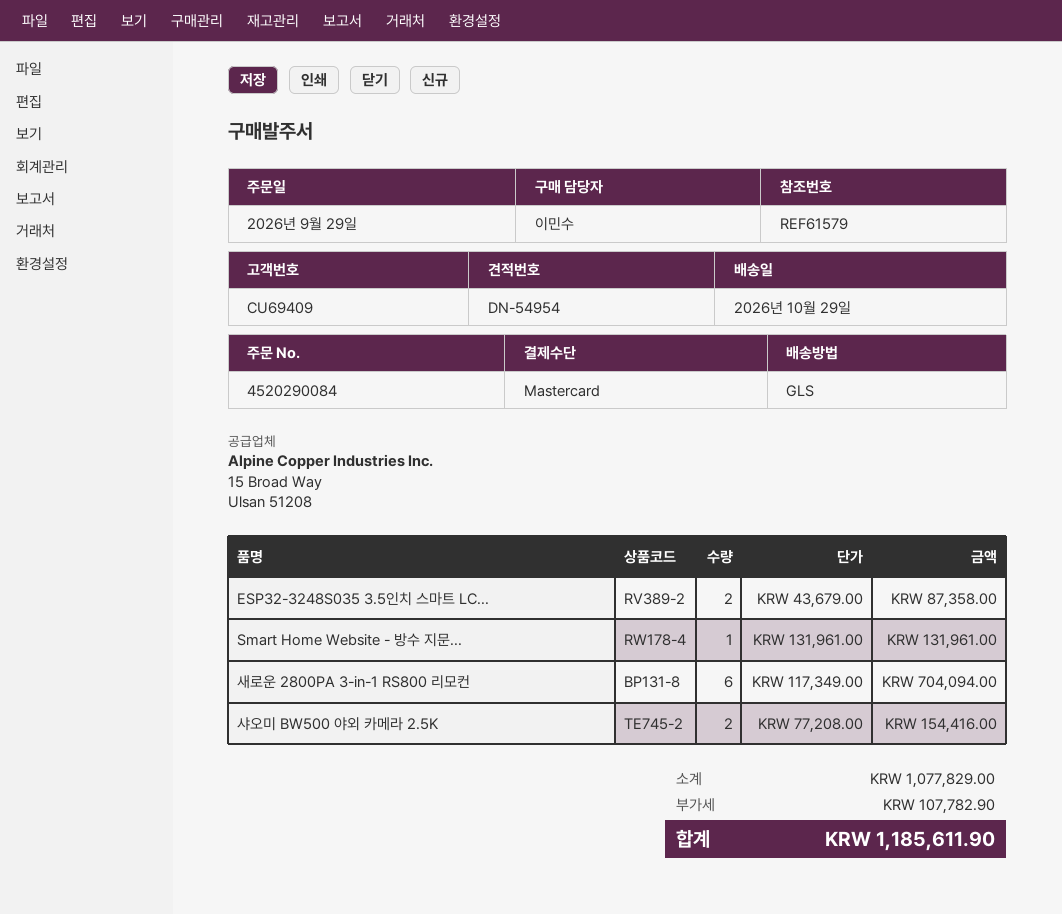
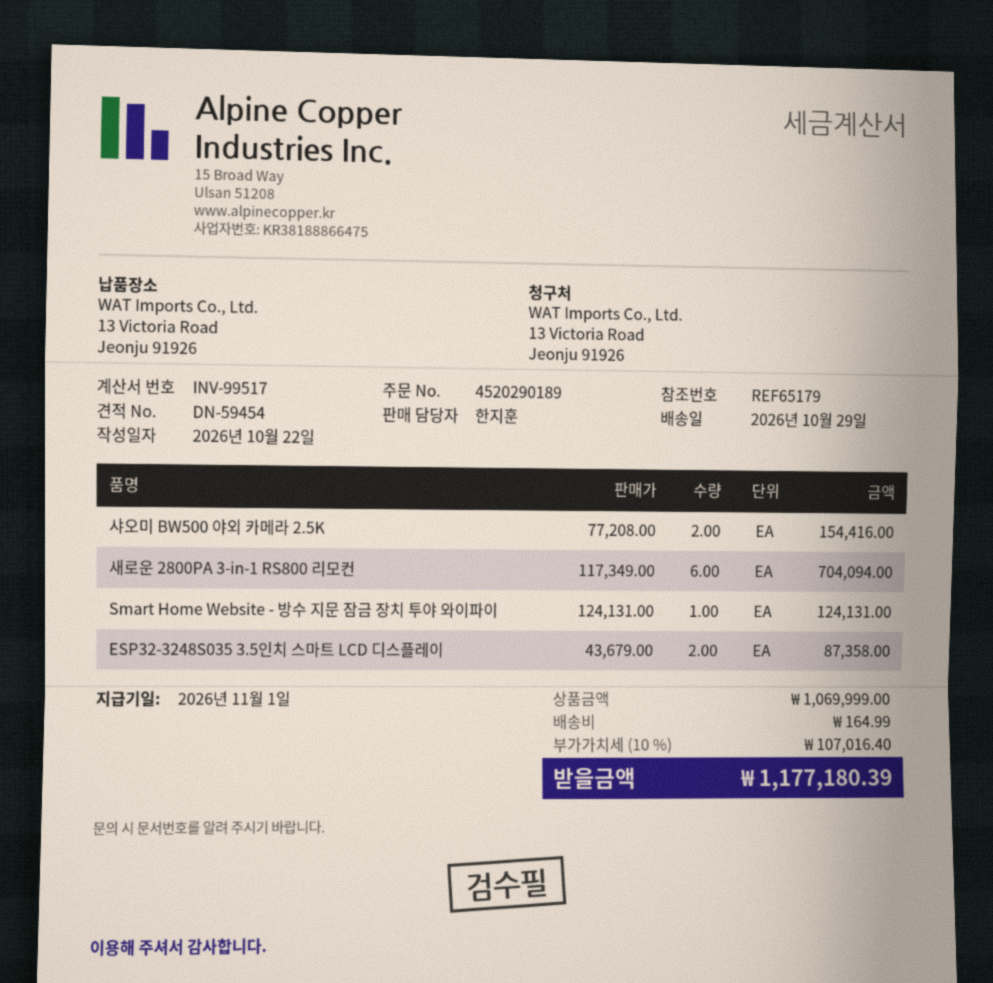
quote number: DN-54954 -> DN-59454
order number: 4520290084 -> 4520290189
reference: REF61579 -> REF65179
Smart Home Website - 방수 지문...: 1 x 131961.00 = 131961.00 -> 1 x 124131.00 = 124131.00
subtotal: 1077829.00 -> 1069999.00
shipping: none -> 164.99
tax: 107782.90 -> 107016.40
total: 1185611.90 -> 1177180.39

